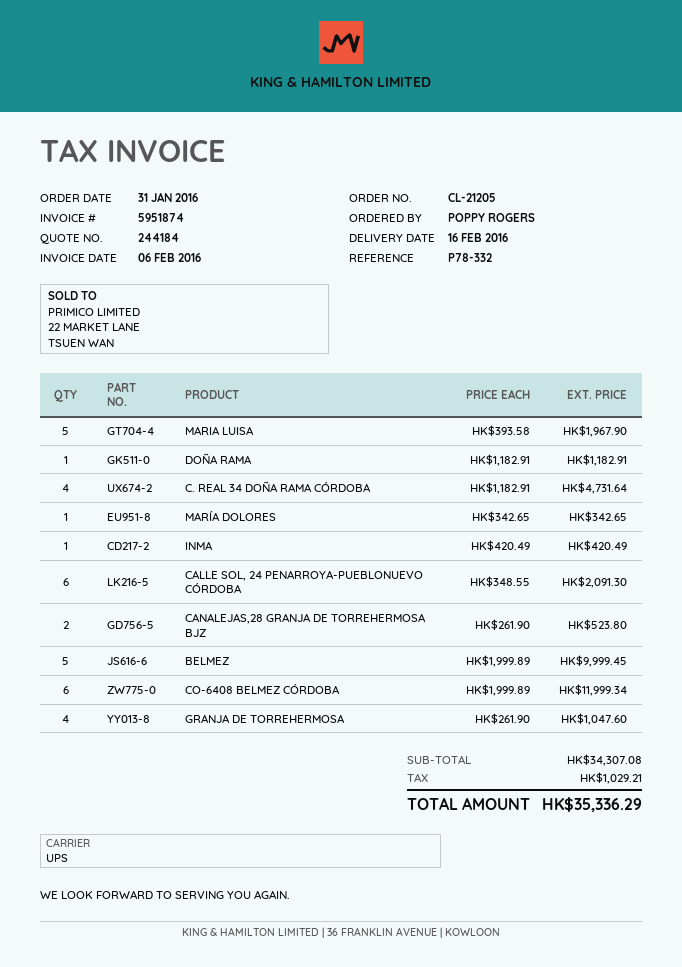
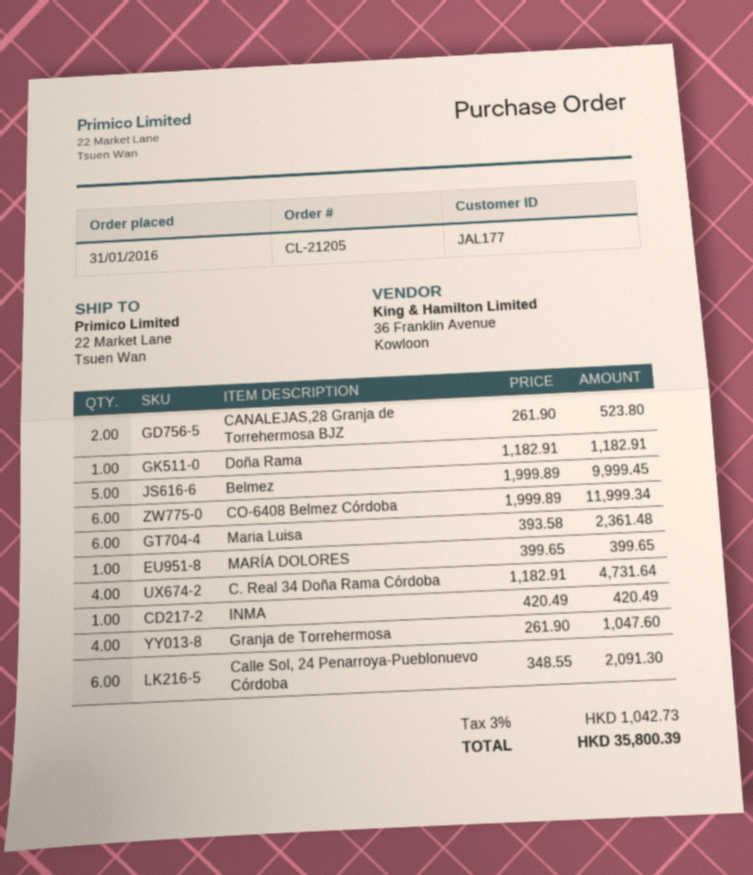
MARIA LUISA: 5 x 393.58 = 1967.90 -> 6 x 393.58 = 2361.48
MARÍA DOLORES: 1 x 342.65 = 342.65 -> 1 x 399.65 = 399.65
tax: 1029.21 -> 1042.73
total: 35336.29 -> 35800.39

